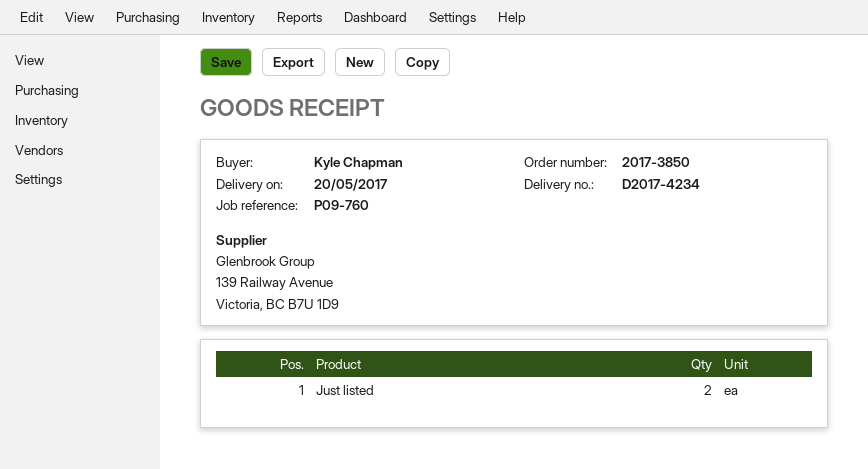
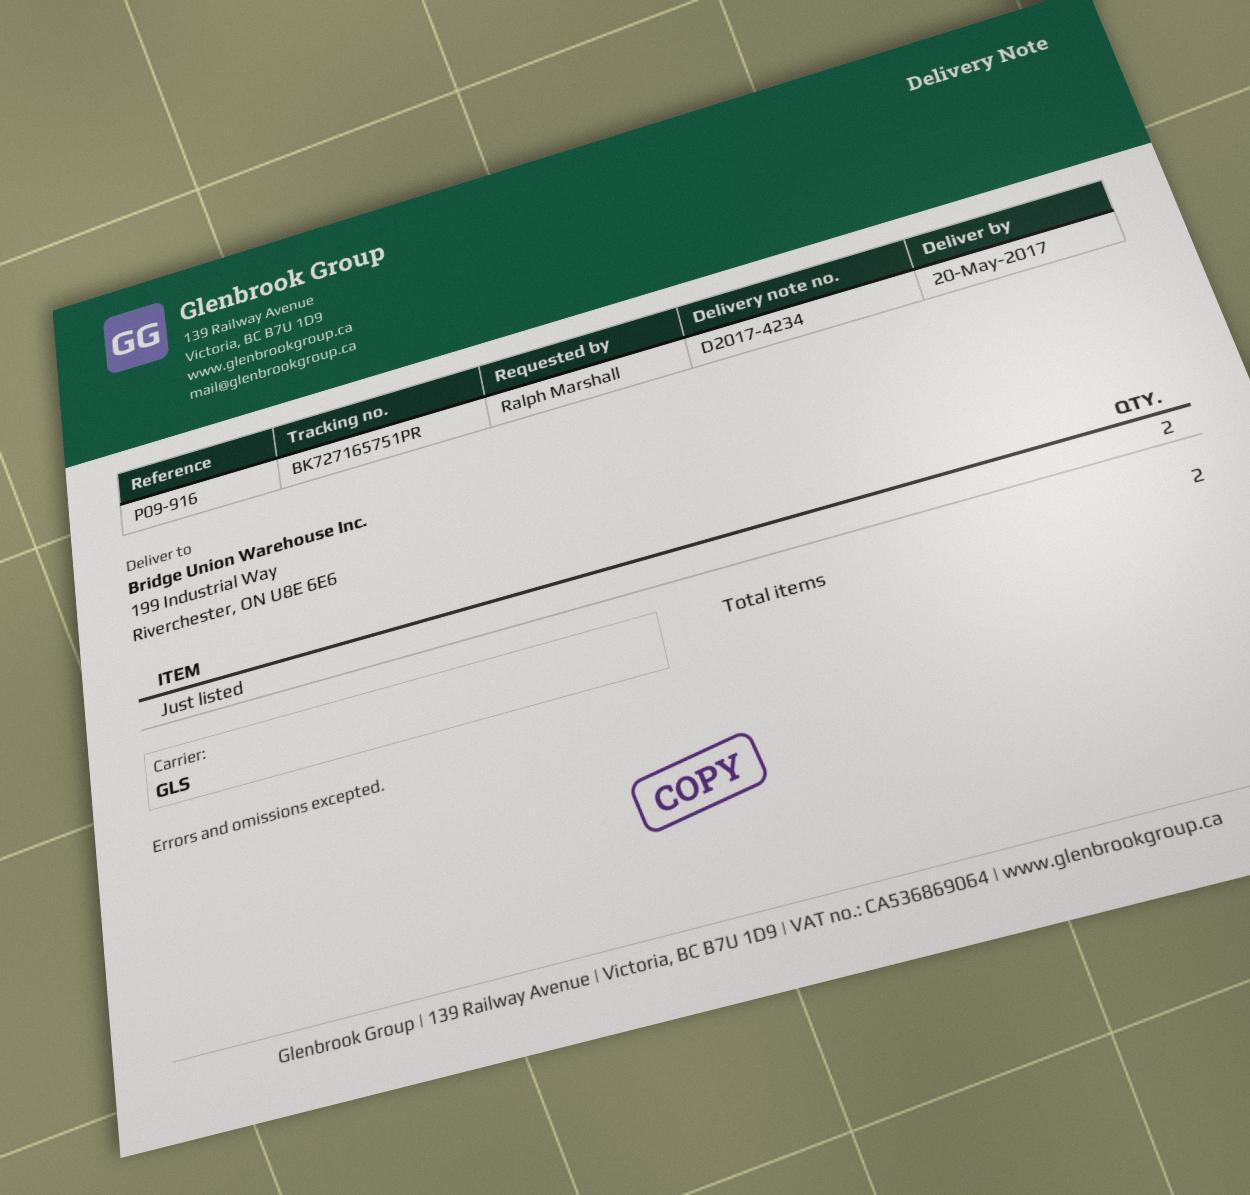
reference: P09-760 -> P09-916
ordered by: Kyle Chapman -> Ralph Marshall

